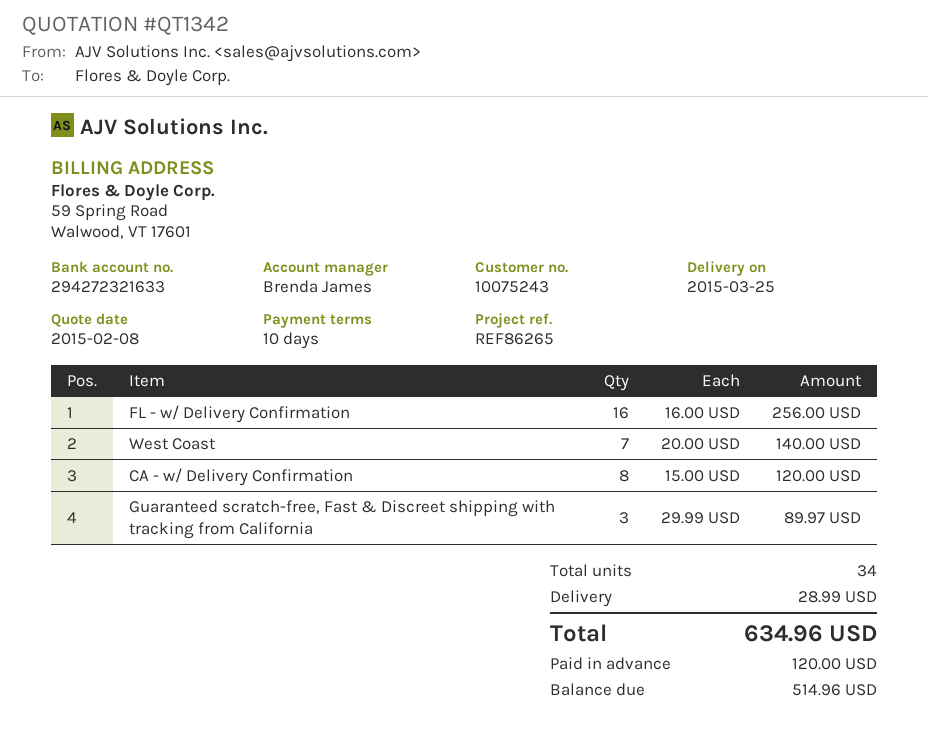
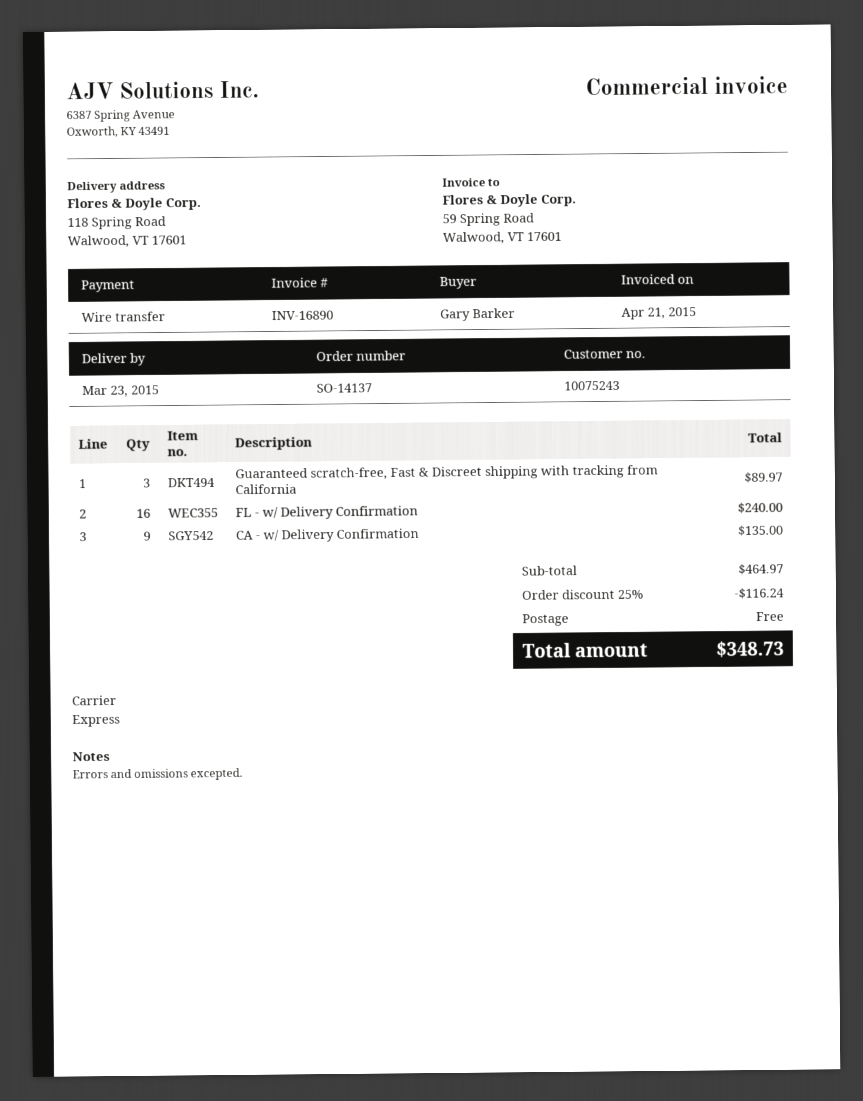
delivery date: 2015-03-25 -> 2015-03-23
FL - w/ Delivery Confirmation: 16 for 256.00 -> 16 for 240.00
West Coast: 7 for 140.00 -> none
CA - w/ Delivery Confirmation: 8 for 120.00 -> 9 for 135.00
discount: none -> 25% = 116.24
shipping: 28.99 -> 0.00
total: 634.96 -> 348.73

